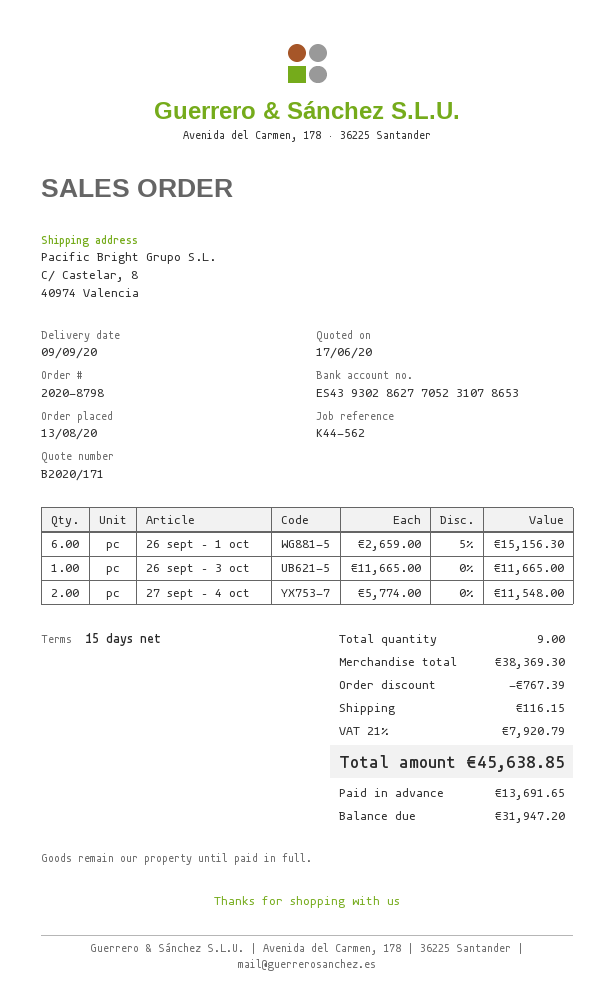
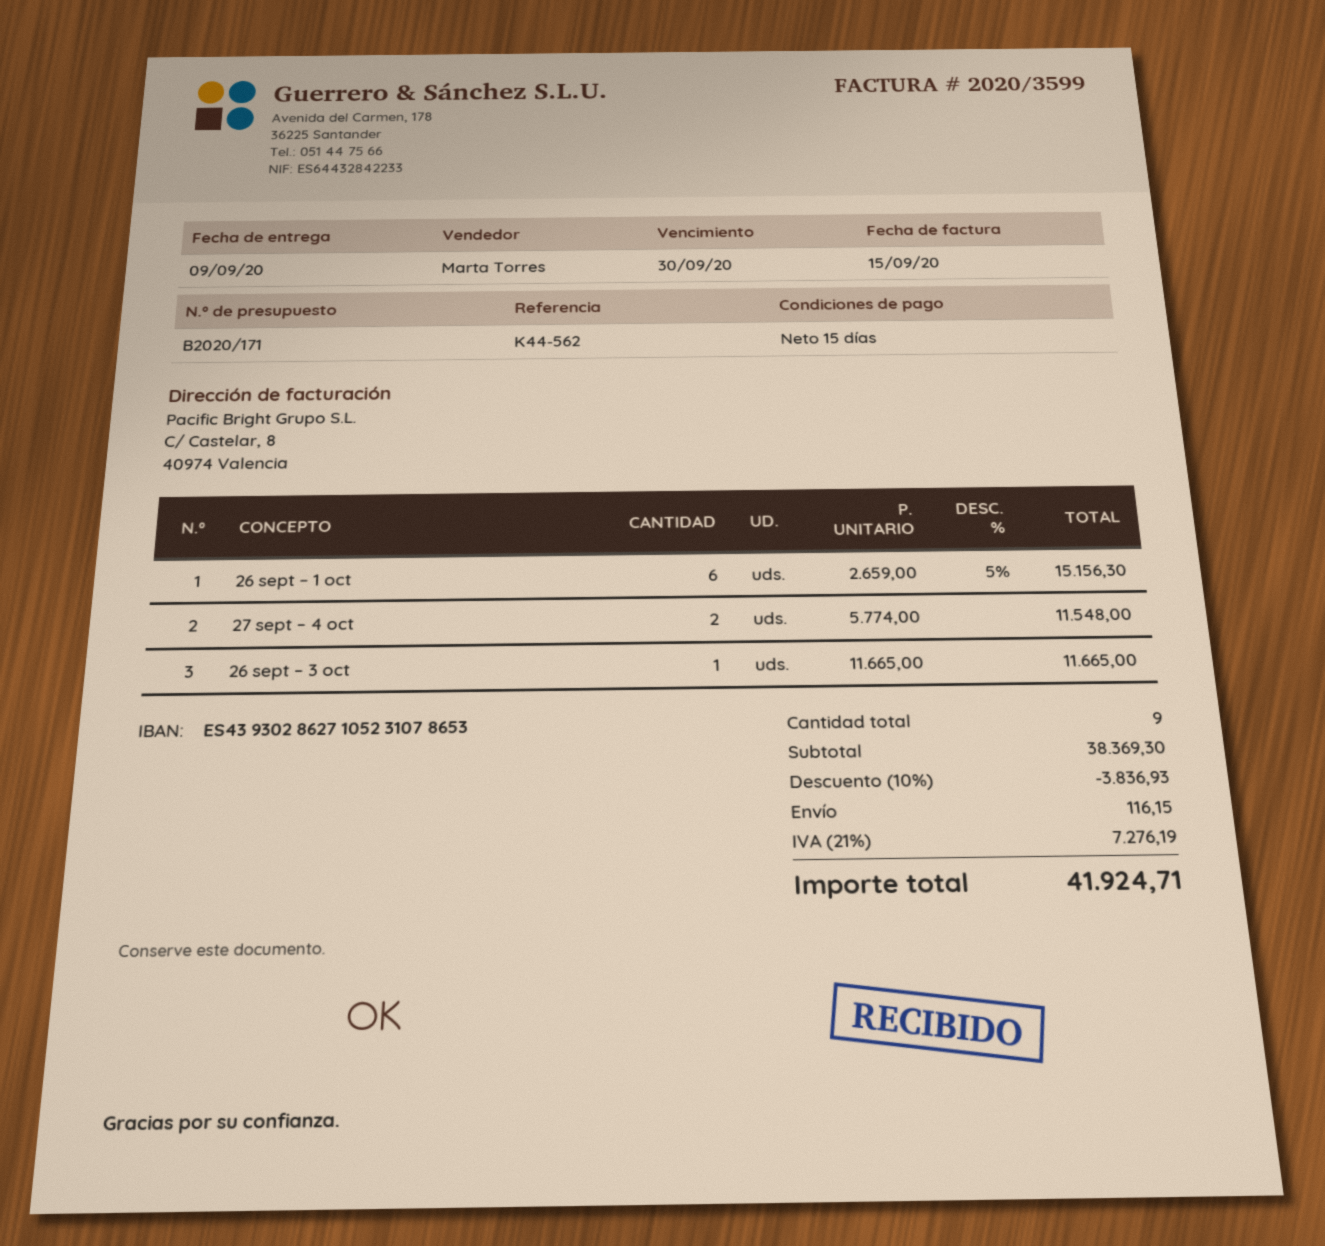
bank account: ES4393028627705231078653 -> ES4393028627105231078653
discount: 767.39 -> 3836.93
tax: 21% = 7920.79 -> 21% = 7276.19
total: 45638.85 -> 41924.71

